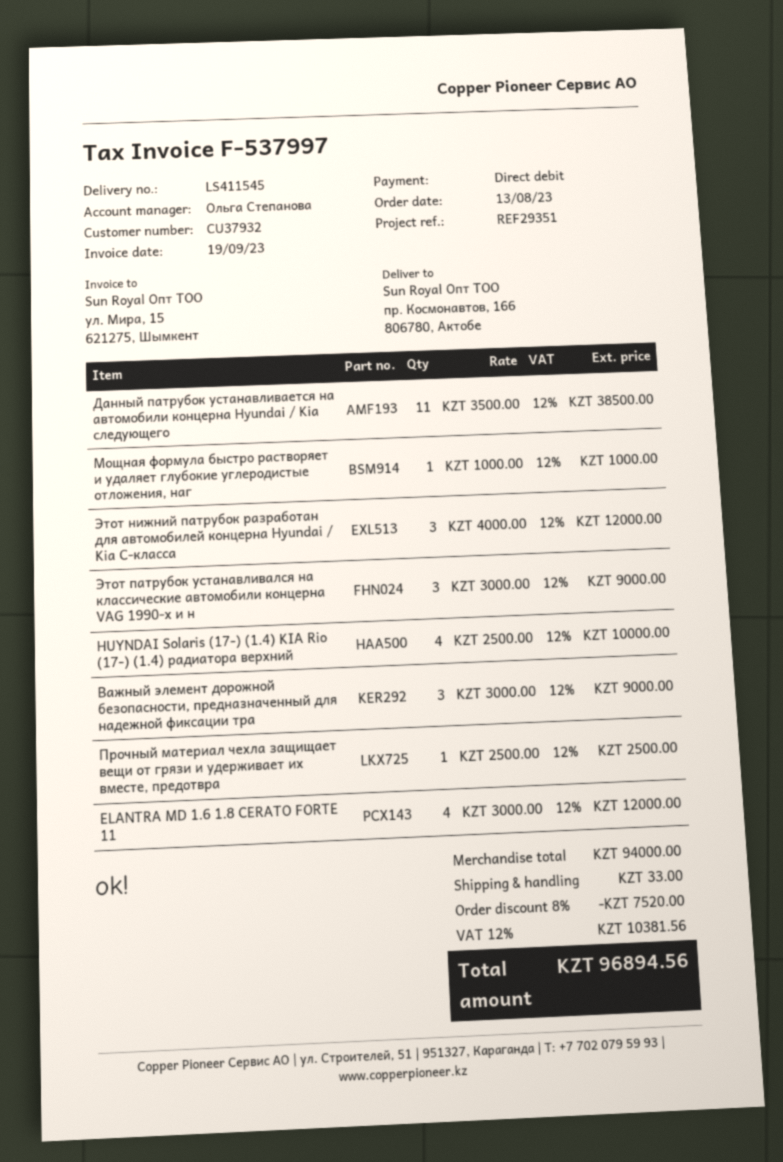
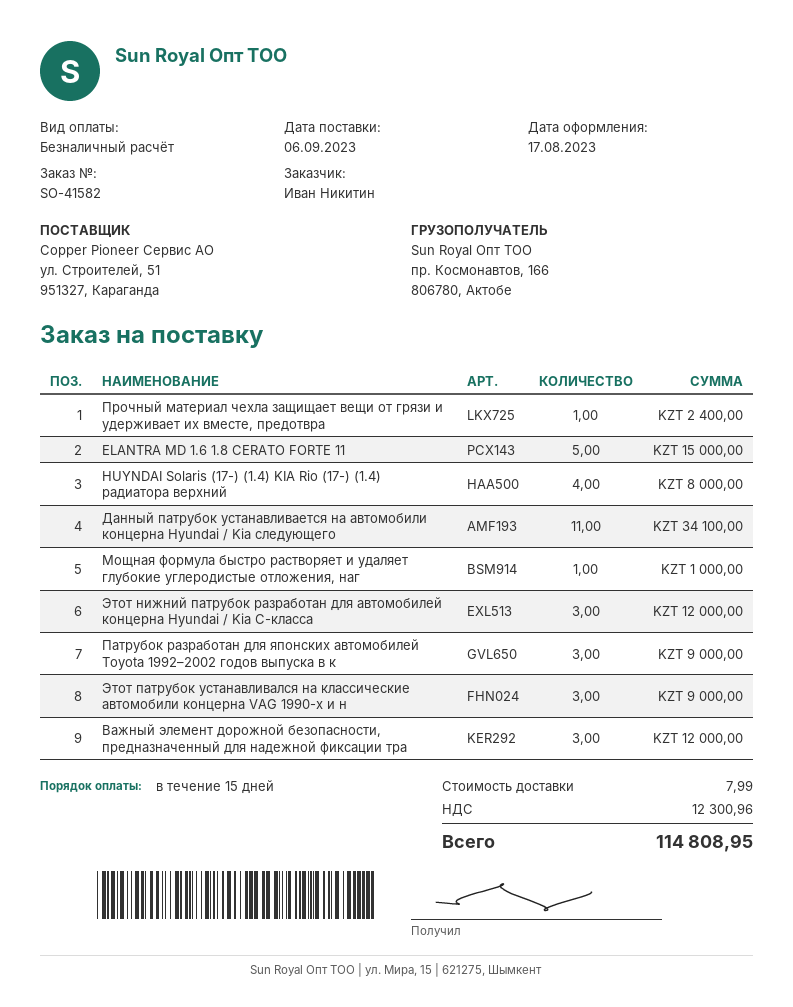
order date: 2023-08-13 -> 2023-08-17
payment method: direct debit -> bank transfer
Данный патрубок устанавливается на автомобили концерна Hyundai / Kia следующего: 11 for 38500.00 -> 11 for 34100.00
HUYNDAI Solaris (17-) (1.4) KIA Rio (17-) (1.4) радиатора верхний: 4 for 10000.00 -> 4 for 8000.00
Важный элемент дорожной безопасности, предназначенный для надежной фиксации тра: 3 for 9000.00 -> 3 for 12000.00
Прочный материал чехла защищает вещи от грязи и удерживает их вместе, предотвра: 1 for 2500.00 -> 1 for 2400.00
ELANTRA MD 1.6 1.8 CERATO FORTE 11: 4 for 12000.00 -> 5 for 15000.00
Патрубок разработан для японских автомобилей Toyota 1992–2002 годов выпуска в к: none -> 3 for 9000.00
discount: 8% = 7520.00 -> none
shipping: 33.00 -> 7.99
tax: 10381.56 -> 12300.96
total: 96894.56 -> 114808.95

